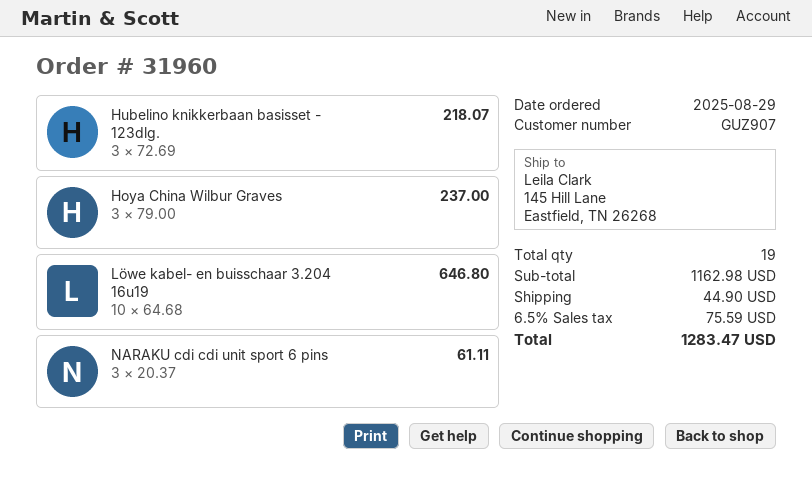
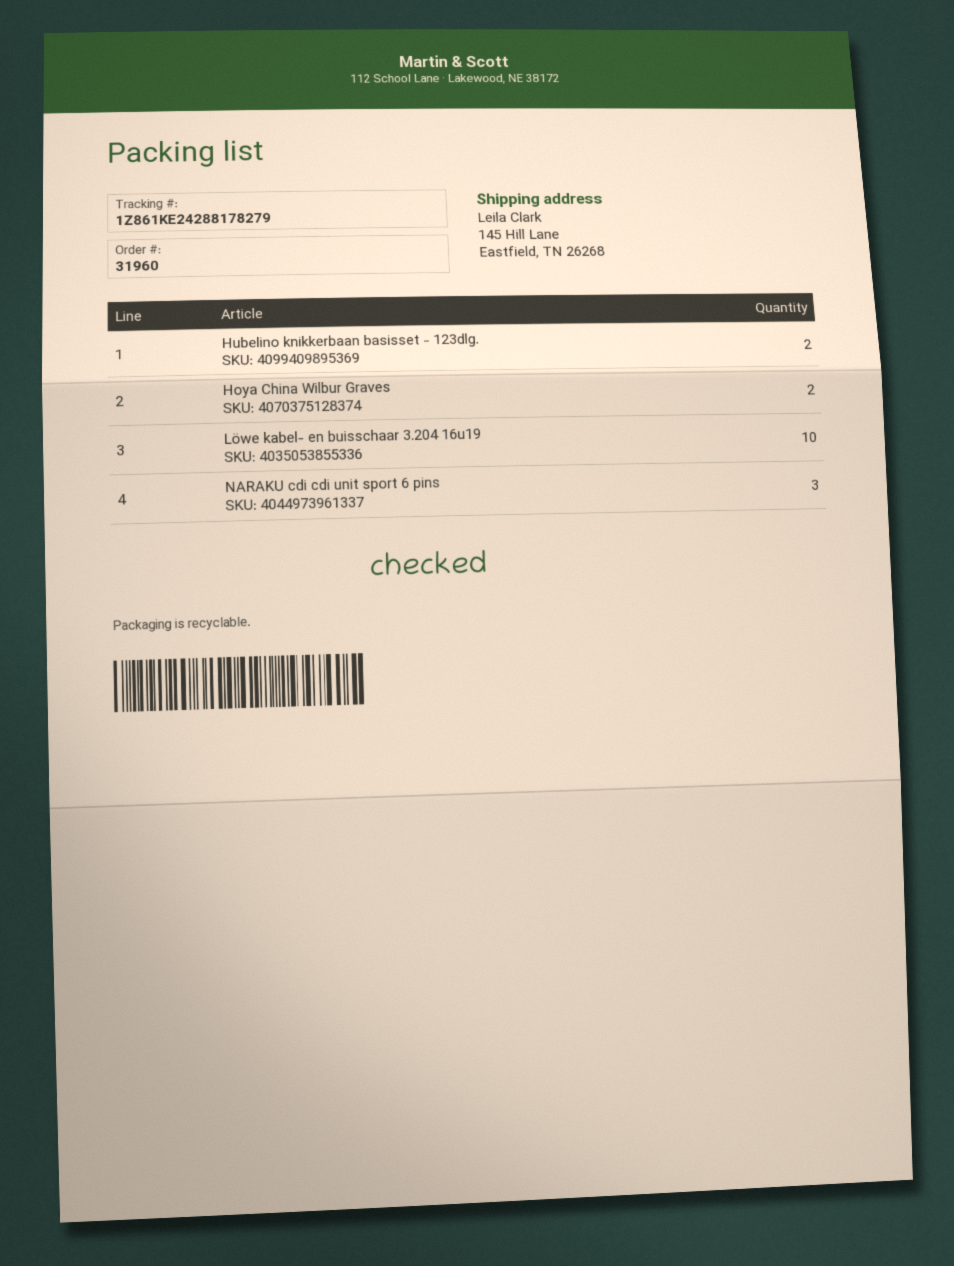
Hubelino knikkerbaan basisset - 123dlg.: 3 -> 2
Hoya China Wilbur Graves: 3 -> 2

